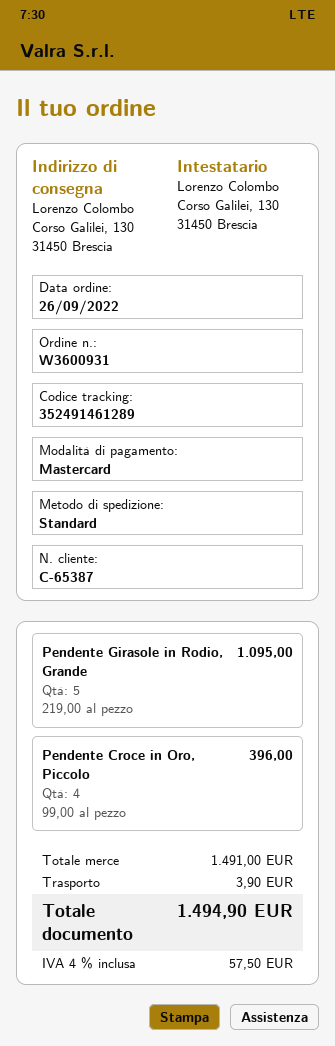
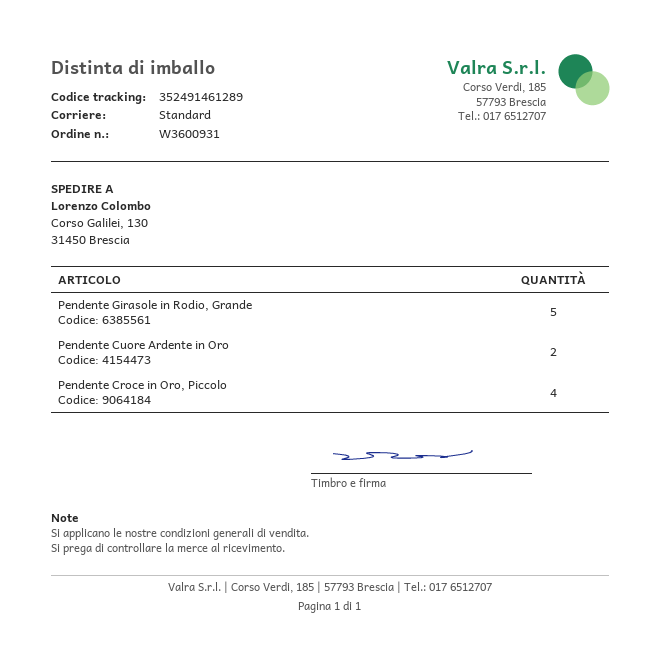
Pendente Cuore Ardente in Oro: none -> 2

